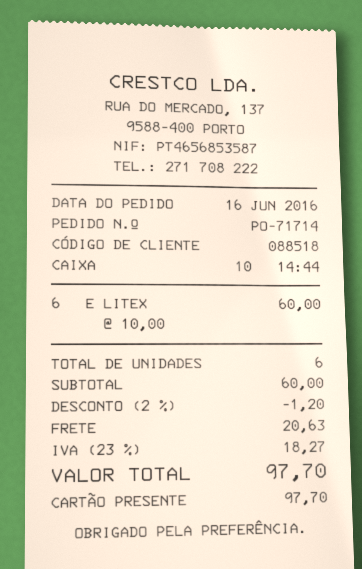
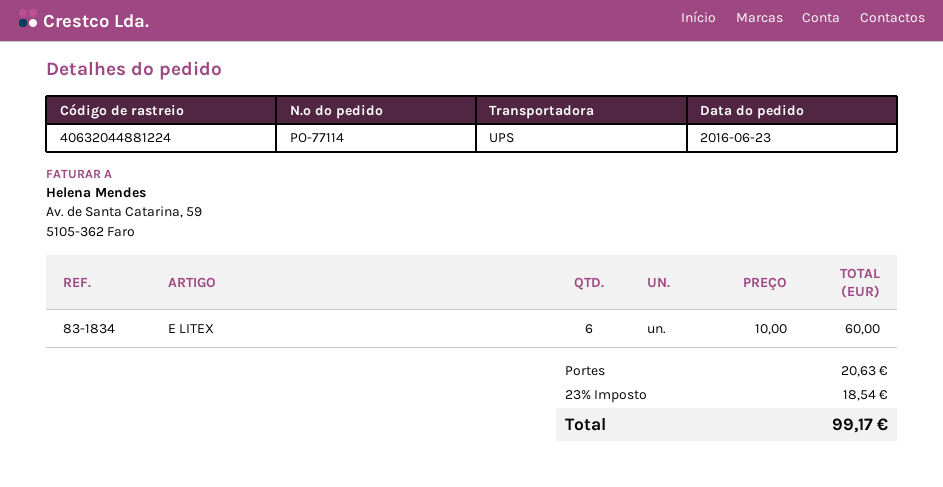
order number: PO-71714 -> PO-77114
order date: 2016-06-16 -> 2016-06-23
discount: 2% = 1.20 -> none
tax: 23% = 18.27 -> 23% = 18.54
total: 97.70 -> 99.17

